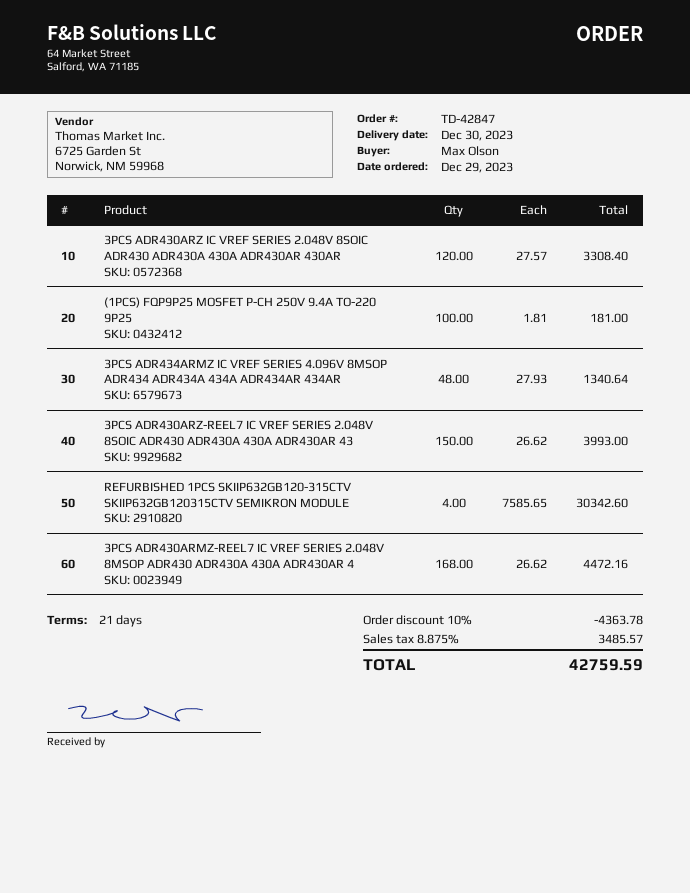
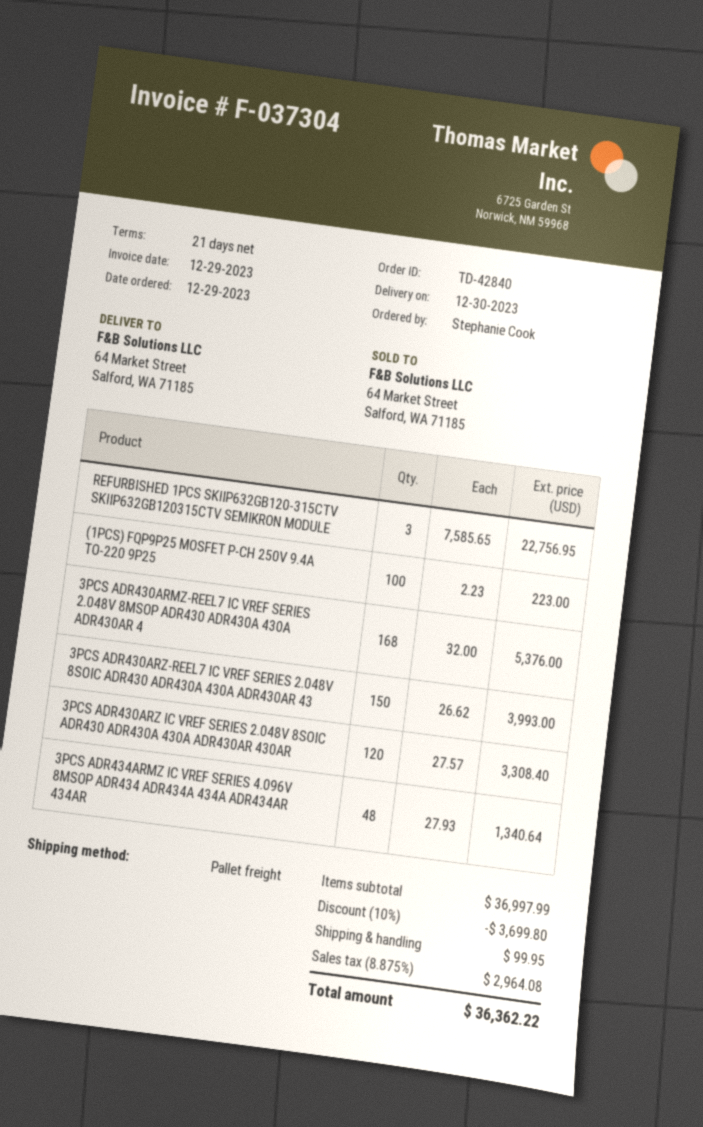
order number: TD-42847 -> TD-42840
ordered by: Max Olson -> Stephanie Cook
(1PCS) FQP9P25 MOSFET P-CH 250V 9.4A TO-220 9P25: 100 x 1.81 = 181.00 -> 100 x 2.23 = 223.00
REFURBISHED 1PCS SKIIP632GB120-315CTV SKIIP632GB120315CTV SEMIKRON MODULE: 4 x 7585.65 = 30342.60 -> 3 x 7585.65 = 22756.95
3PCS ADR430ARMZ-REEL7 IC VREF SERIES 2.048V 8MSOP ADR430 ADR430A 430A ADR430AR 4: 168 x 26.62 = 4472.16 -> 168 x 32.00 = 5376.00
discount: 10% = 4363.78 -> 10% = 3699.80
shipping: none -> 99.95
tax: 8.875% = 3485.57 -> 8.875% = 2964.08
total: 42759.59 -> 36362.22

